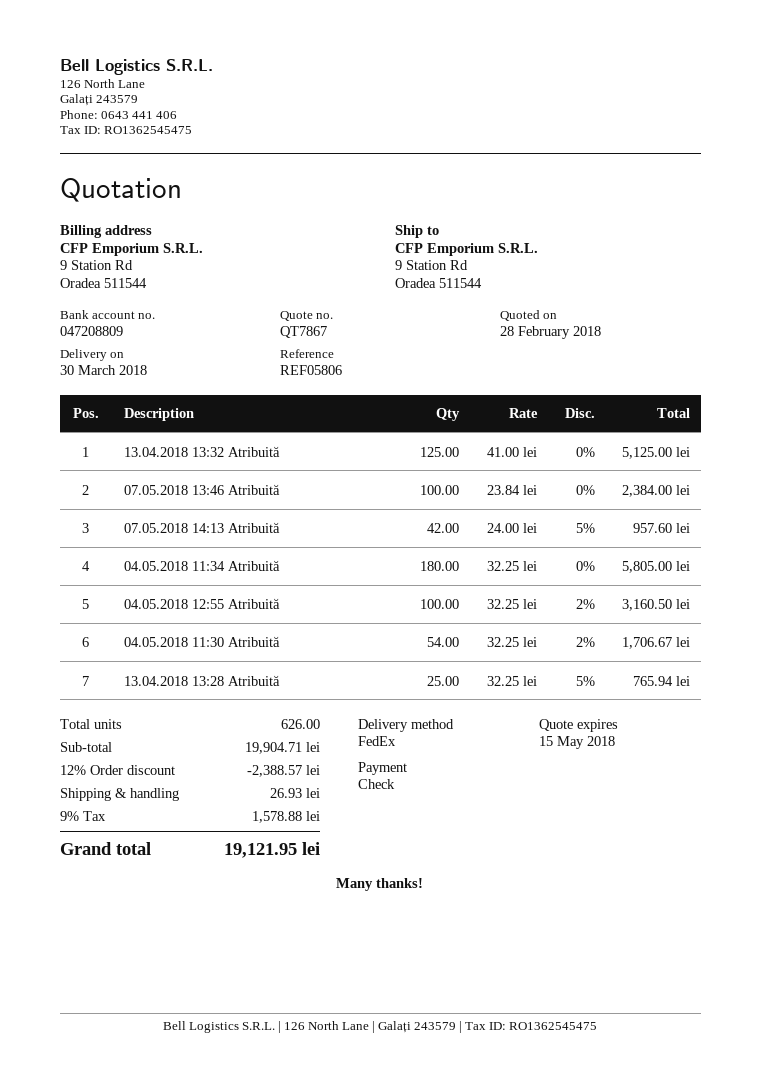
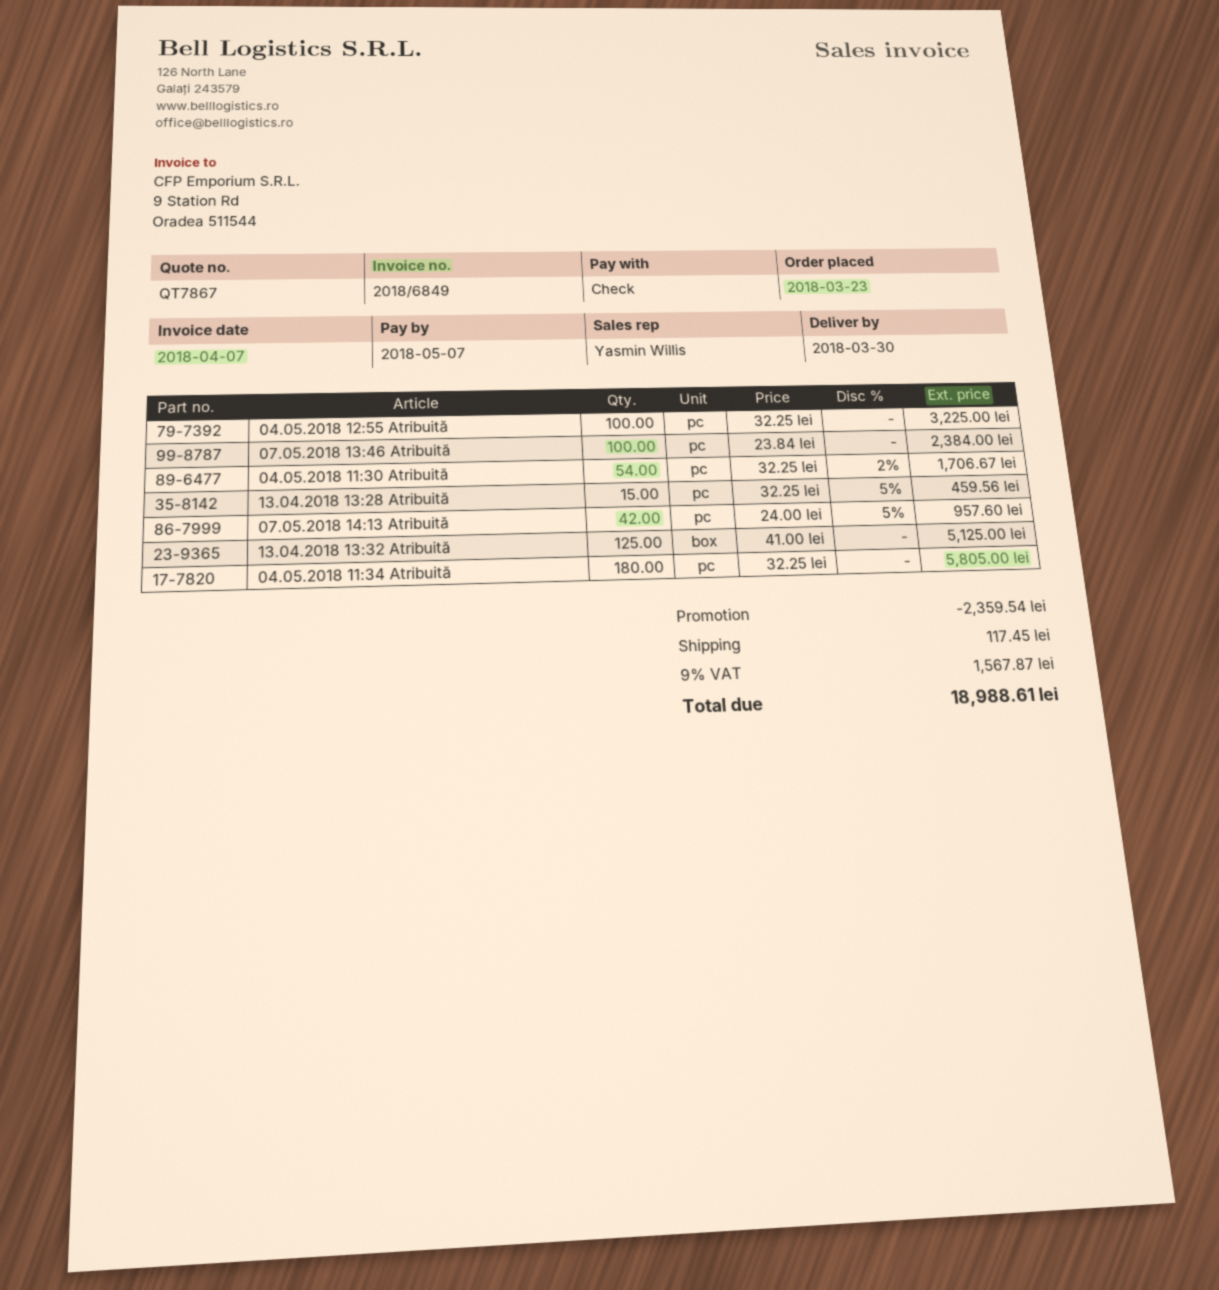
04.05.2018 12:55 Atribuită: 100 x 32.25 - 2% = 3160.50 -> 100 x 32.25 = 3225.00
13.04.2018 13:28 Atribuită: 25 x 32.25 - 5% = 765.94 -> 15 x 32.25 - 5% = 459.56
discount: 2388.57 -> 2359.54
shipping: 26.93 -> 117.45
tax: 9% = 1578.88 -> 9% = 1567.87
total: 19121.95 -> 18988.61

